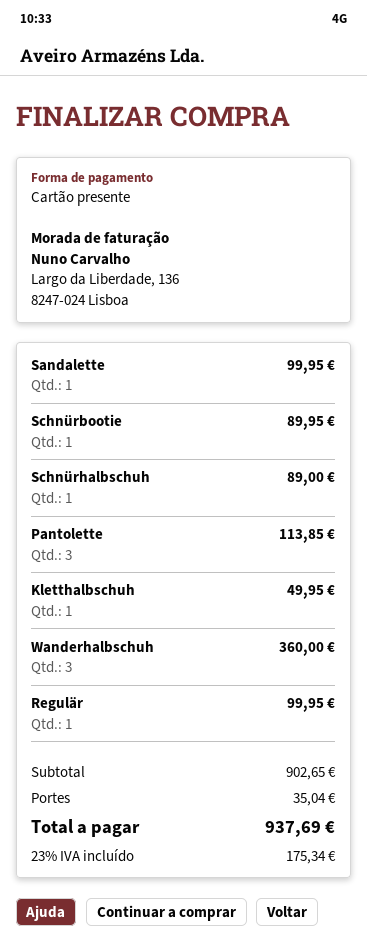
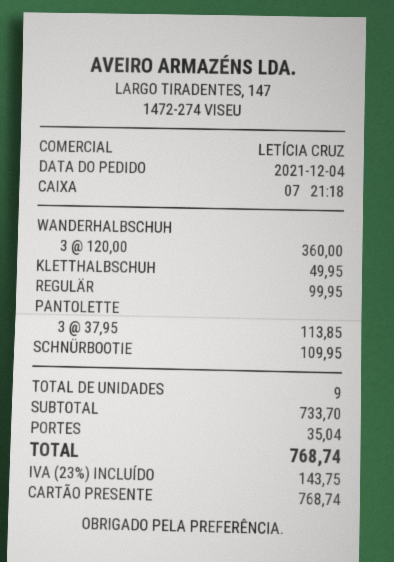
Sandalette: 1 for 99.95 -> none
Schnürbootie: 1 for 89.95 -> 1 for 109.95
Schnürhalbschuh: 1 for 89.00 -> none
subtotal: 902.65 -> 733.70
tax: 23% = 175.34 -> 23% = 143.75
total: 937.69 -> 768.74

